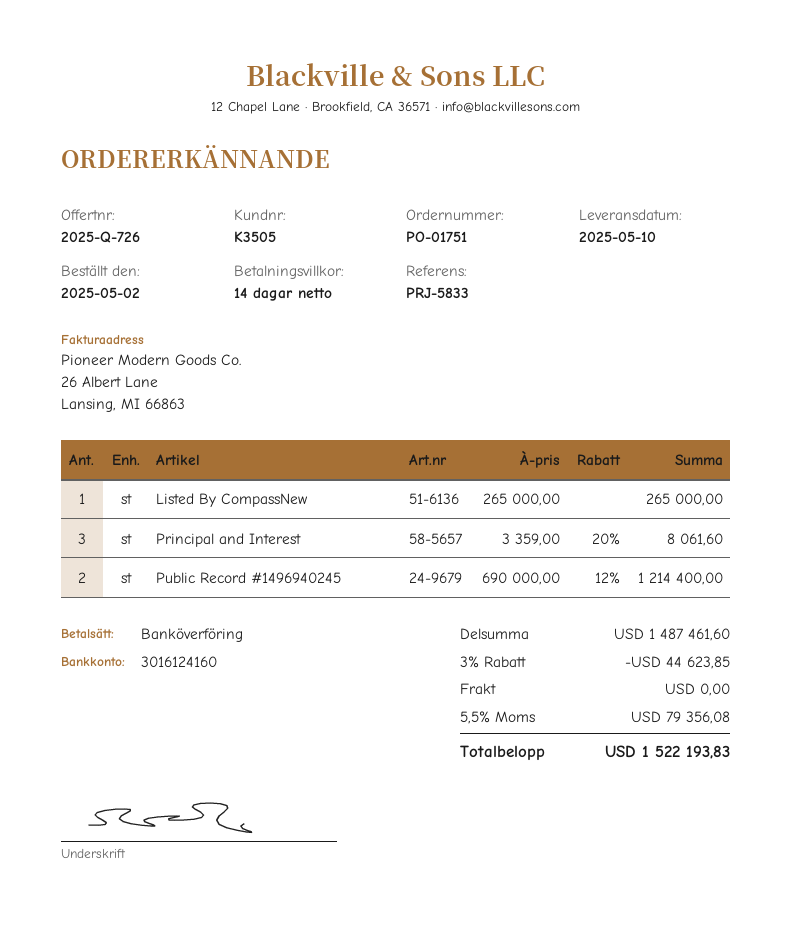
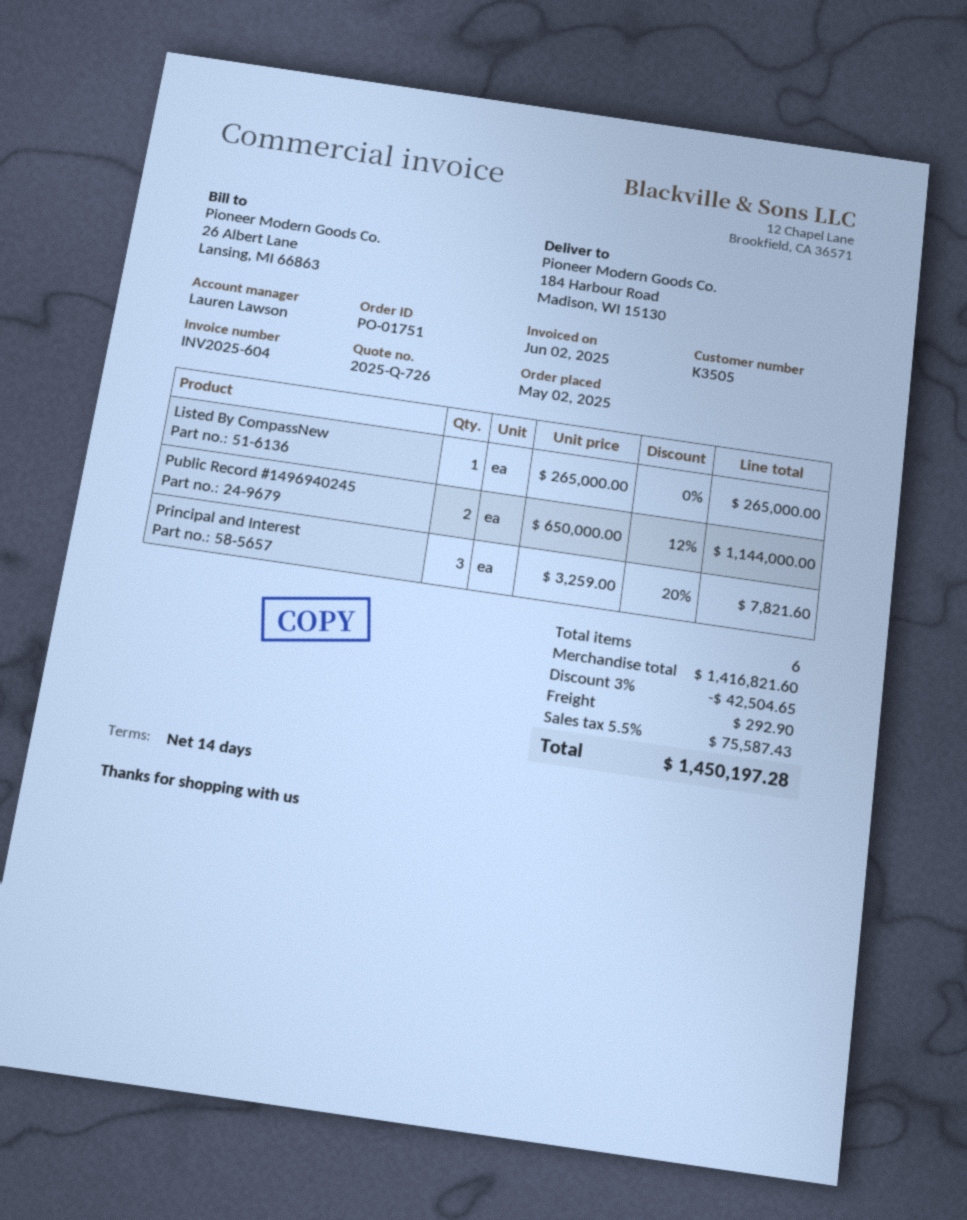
Principal and Interest: 3 x 3359.00 - 20% = 8061.60 -> 3 x 3259.00 - 20% = 7821.60
Public Record #1496940245: 2 x 690000.00 - 12% = 1214400.00 -> 2 x 650000.00 - 12% = 1144000.00
subtotal: 1487461.60 -> 1416821.60
discount: 3% = 44623.85 -> 3% = 42504.65
shipping: 0.00 -> 292.90
tax: 5.5% = 79356.08 -> 5.5% = 75587.43
total: 1522193.83 -> 1450197.28

